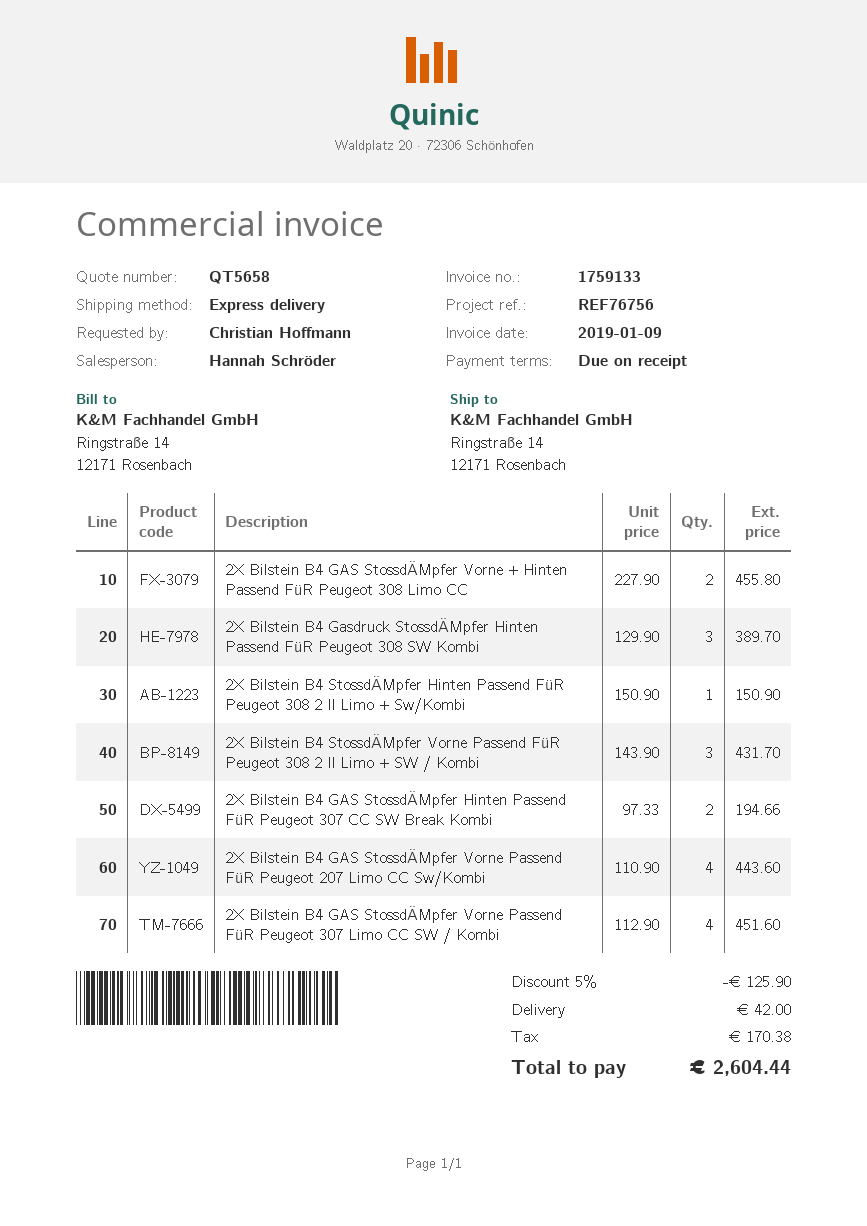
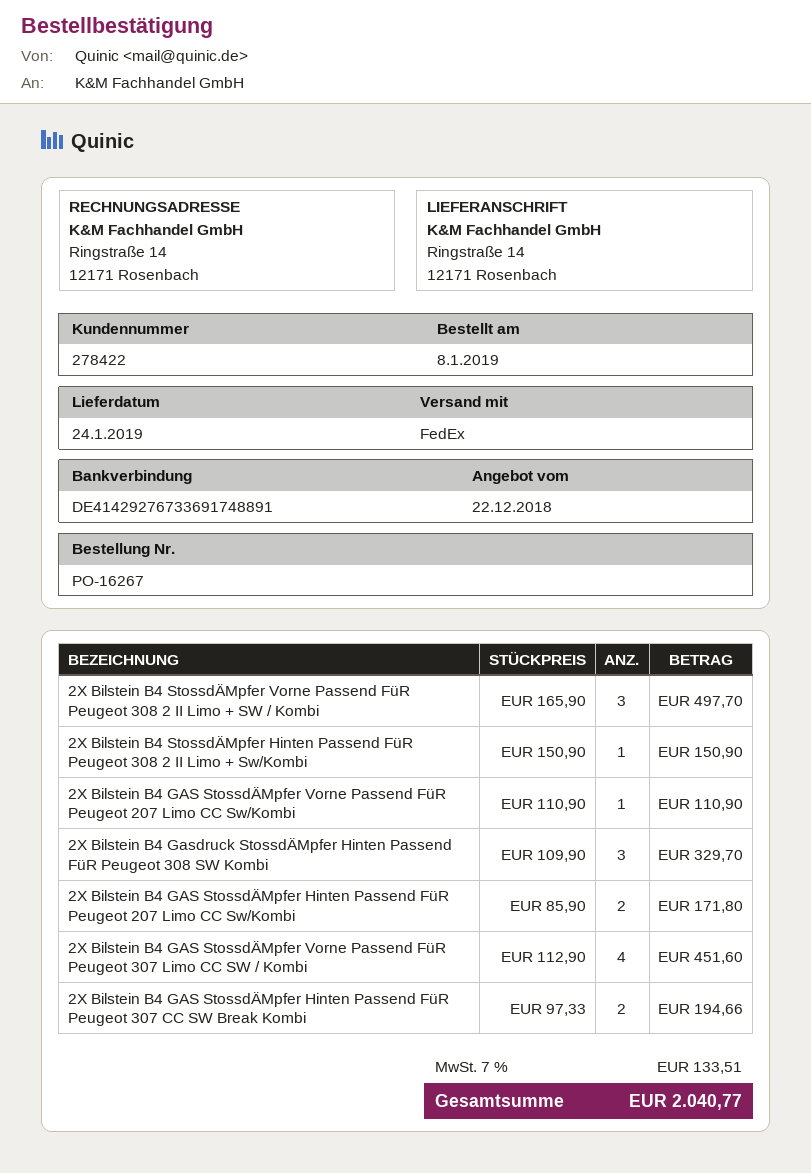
shipping method: express -> FedEx
2X Bilstein B4 GAS StossdÄMpfer Vorne + Hinten Passend FüR Peugeot 308 Limo CC: 2 x 227.90 = 455.80 -> none
2X Bilstein B4 Gasdruck StossdÄMpfer Hinten Passend FüR Peugeot 308 SW Kombi: 3 x 129.90 = 389.70 -> 3 x 109.90 = 329.70
2X Bilstein B4 StossdÄMpfer Vorne Passend FüR Peugeot 308 2 II Limo + SW / Kombi: 3 x 143.90 = 431.70 -> 3 x 165.90 = 497.70
2X Bilstein B4 GAS StossdÄMpfer Vorne Passend FüR Peugeot 207 Limo CC Sw/Kombi: 4 x 110.90 = 443.60 -> 1 x 110.90 = 110.90
2X Bilstein B4 GAS StossdÄMpfer Hinten Passend FüR Peugeot 207 Limo CC Sw/Kombi: none -> 2 x 85.90 = 171.80
discount: 5% = 125.90 -> none
shipping: 42.00 -> none
tax: 170.38 -> 133.51
total: 2604.44 -> 2040.77

